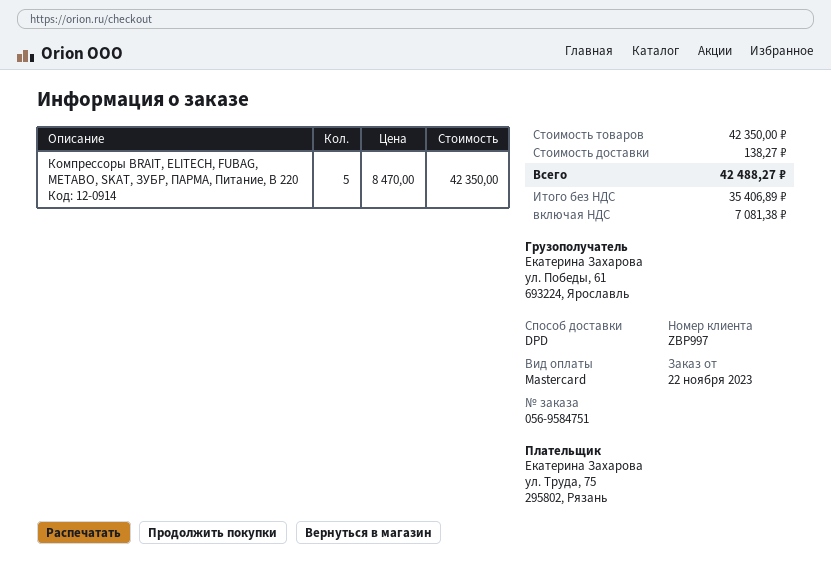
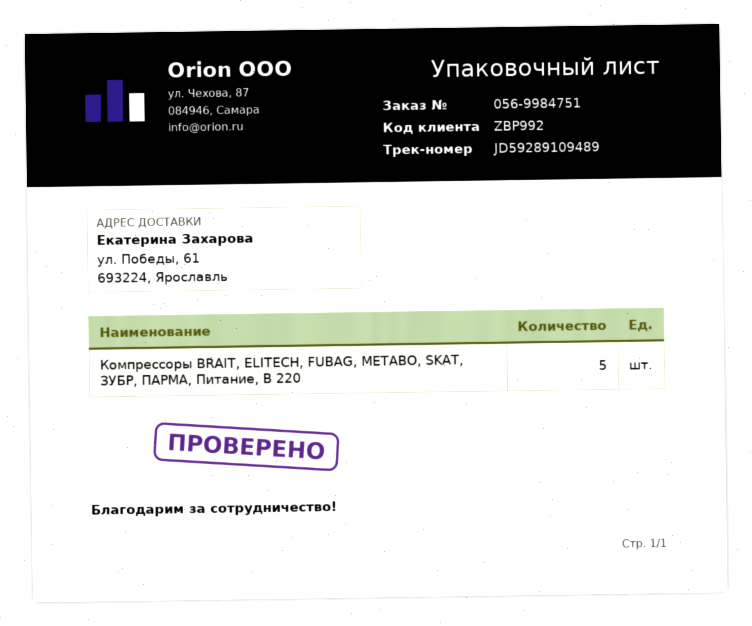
order number: 056-9584751 -> 056-9984751
customer number: ZBP997 -> ZBP992

